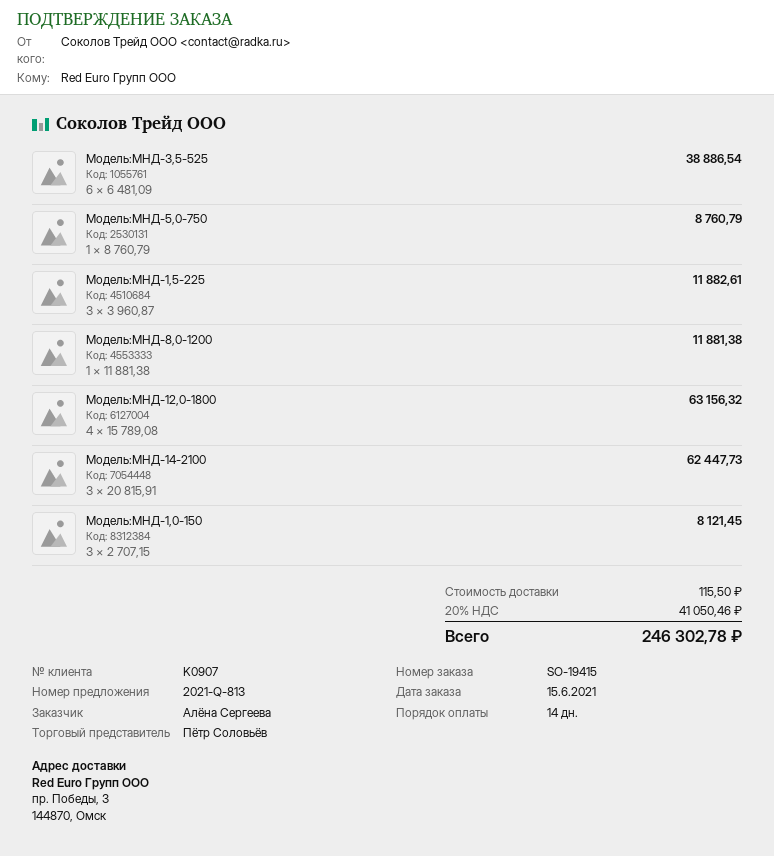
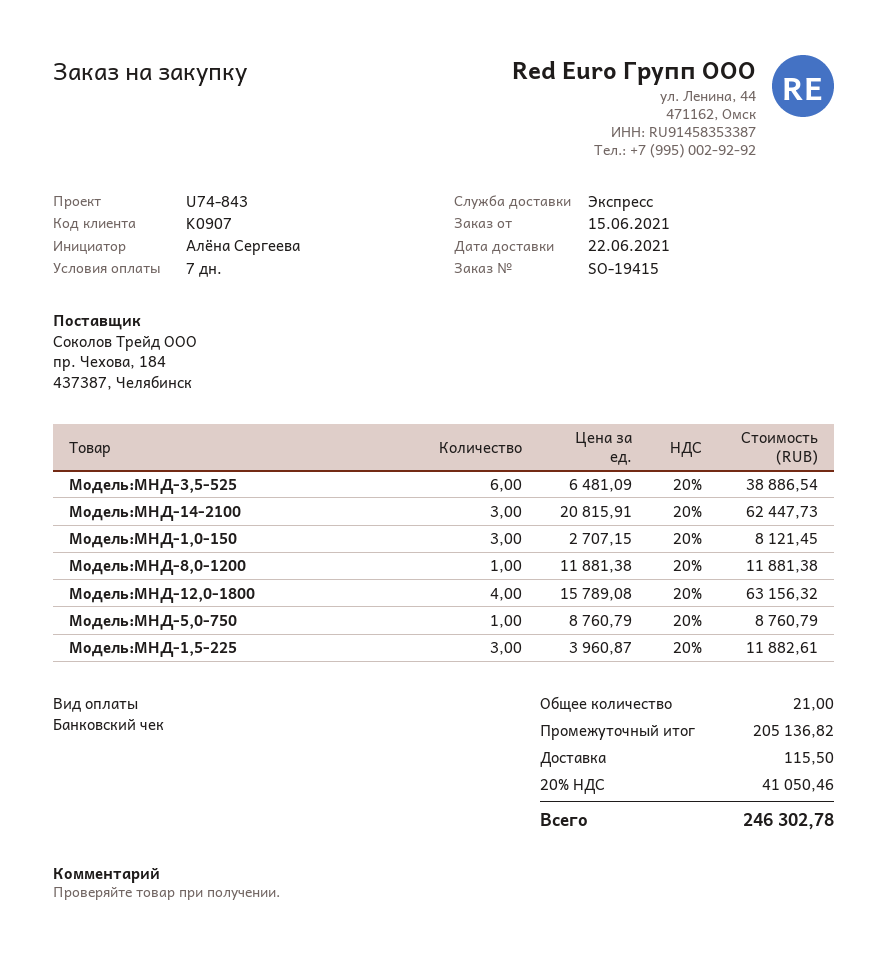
payment terms: 14 days -> 7 days

